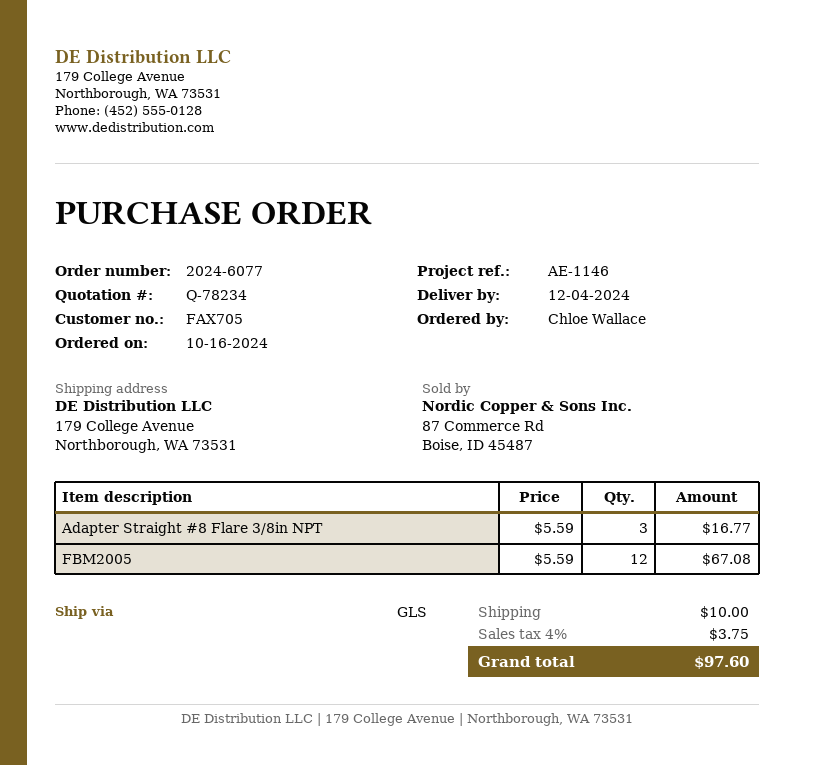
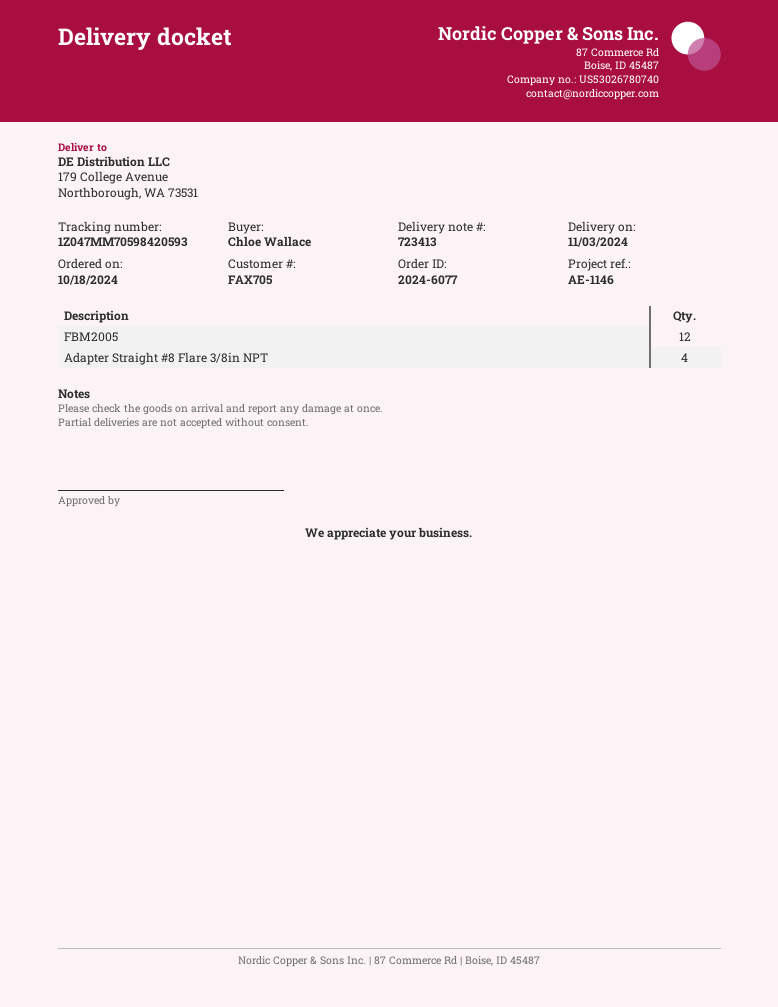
order date: 2024-10-16 -> 2024-10-18
delivery date: 2024-12-04 -> 2024-11-03
Adapter Straight #8 Flare 3/8in NPT: 3 -> 4

